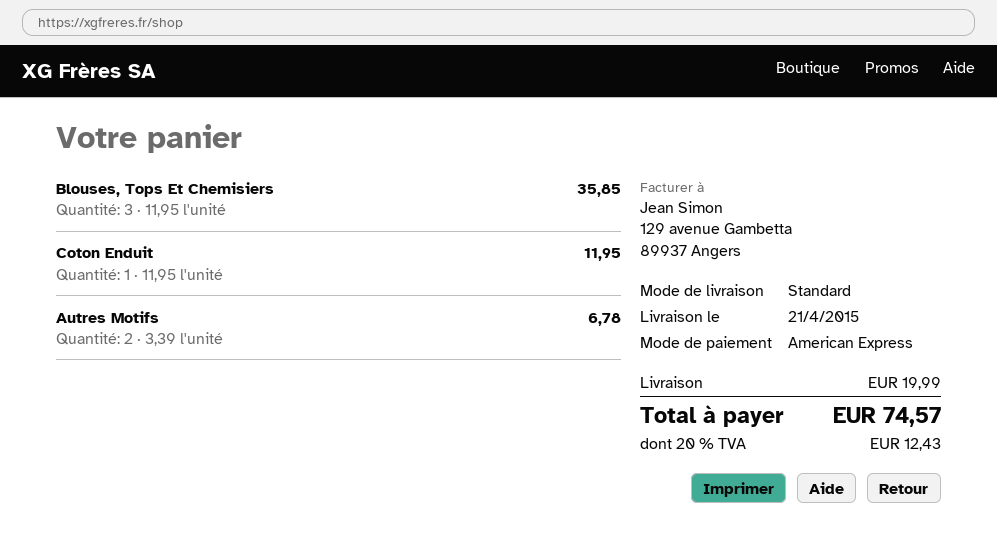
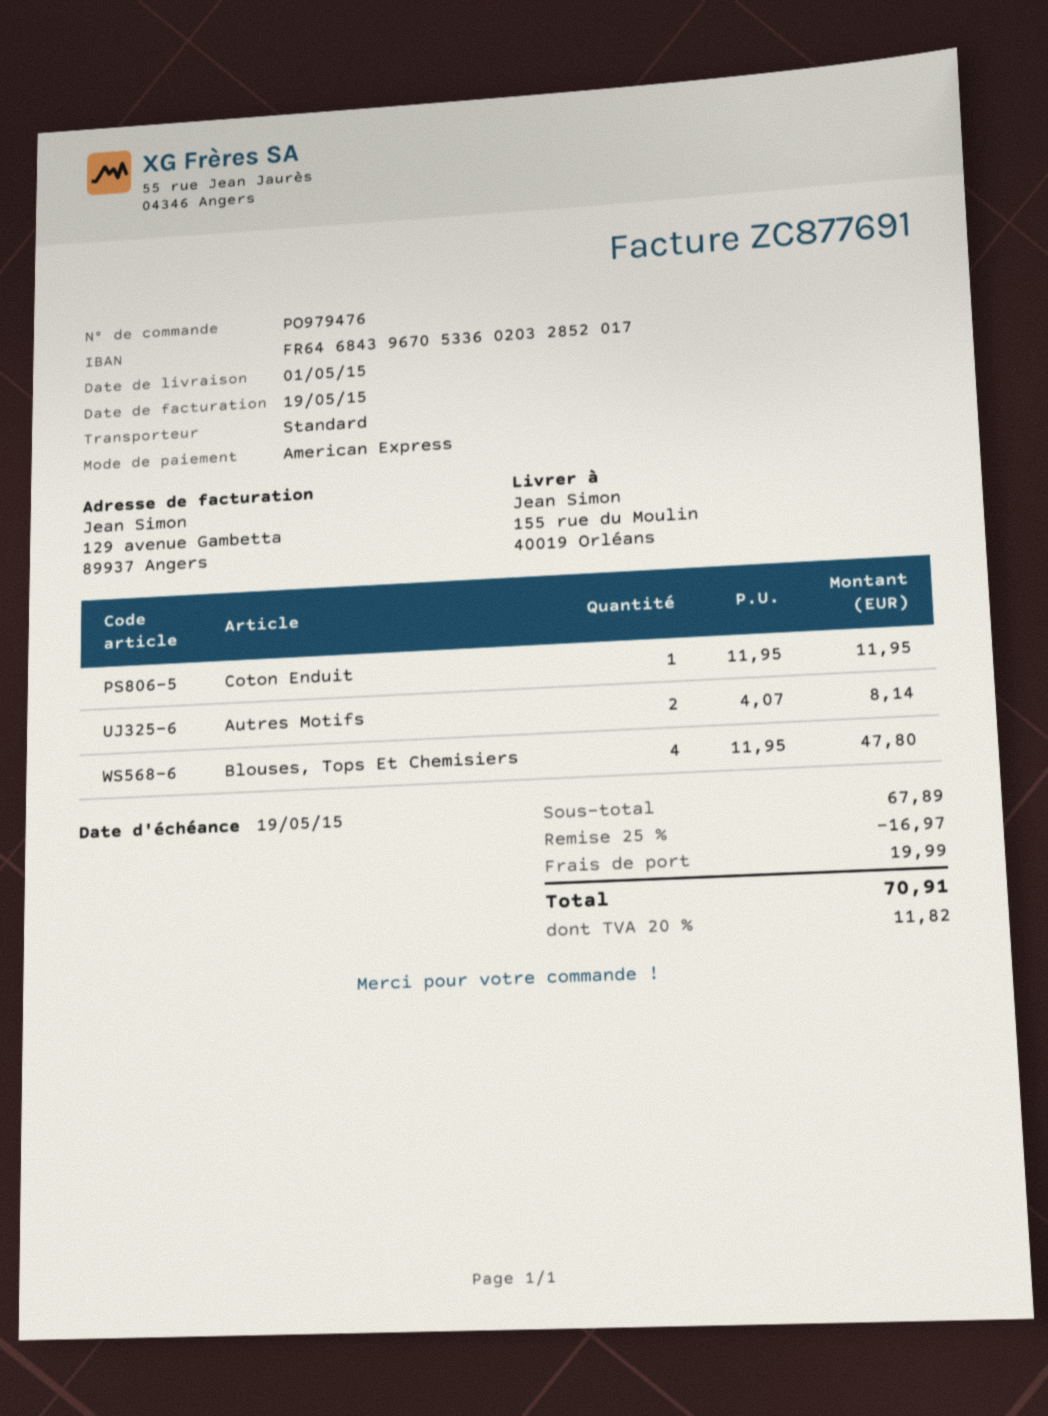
delivery date: 2015-04-21 -> 2015-05-01
Blouses, Tops Et Chemisiers: 3 x 11.95 = 35.85 -> 4 x 11.95 = 47.80
Autres Motifs: 2 x 3.39 = 6.78 -> 2 x 4.07 = 8.14
discount: none -> 25% = 16.97
tax: 20% = 12.43 -> 20% = 11.82
total: 74.57 -> 70.91

